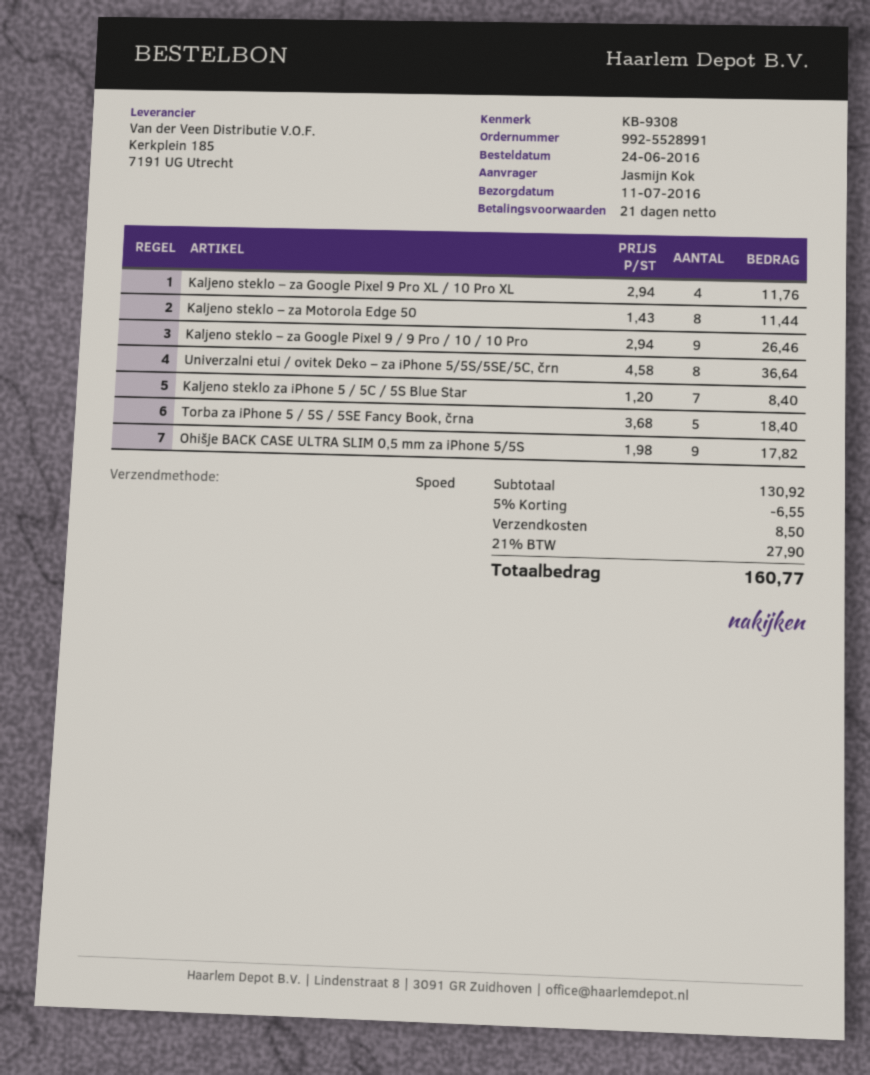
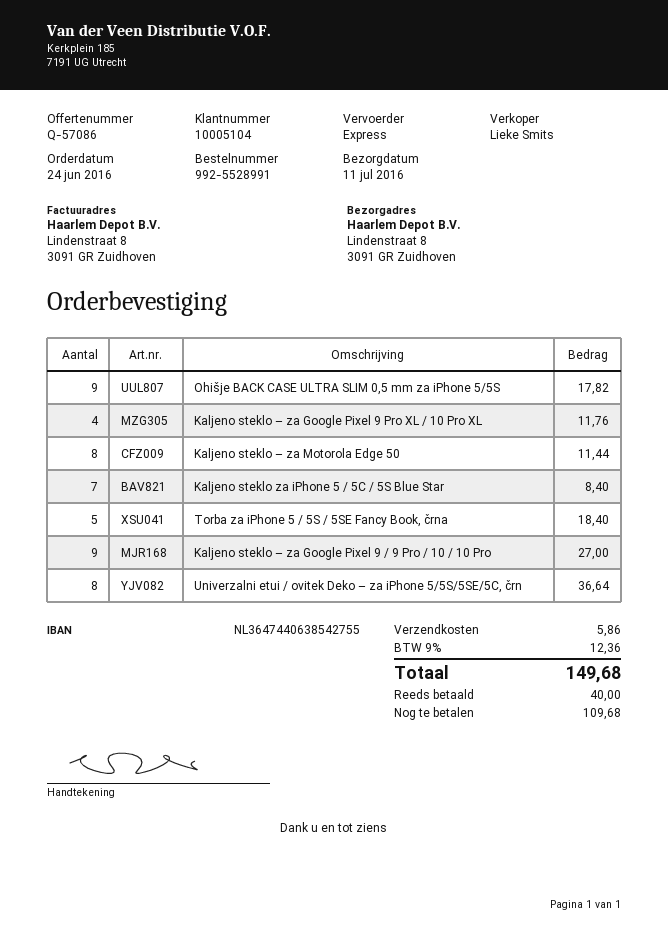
Kaljeno steklo – za Google Pixel 9 / 9 Pro / 10 / 10 Pro: 9 for 26.46 -> 9 for 27.00
discount: 5% = 6.55 -> none
shipping: 8.50 -> 5.86
tax: 21% = 27.90 -> 9% = 12.36
total: 160.77 -> 149.68

